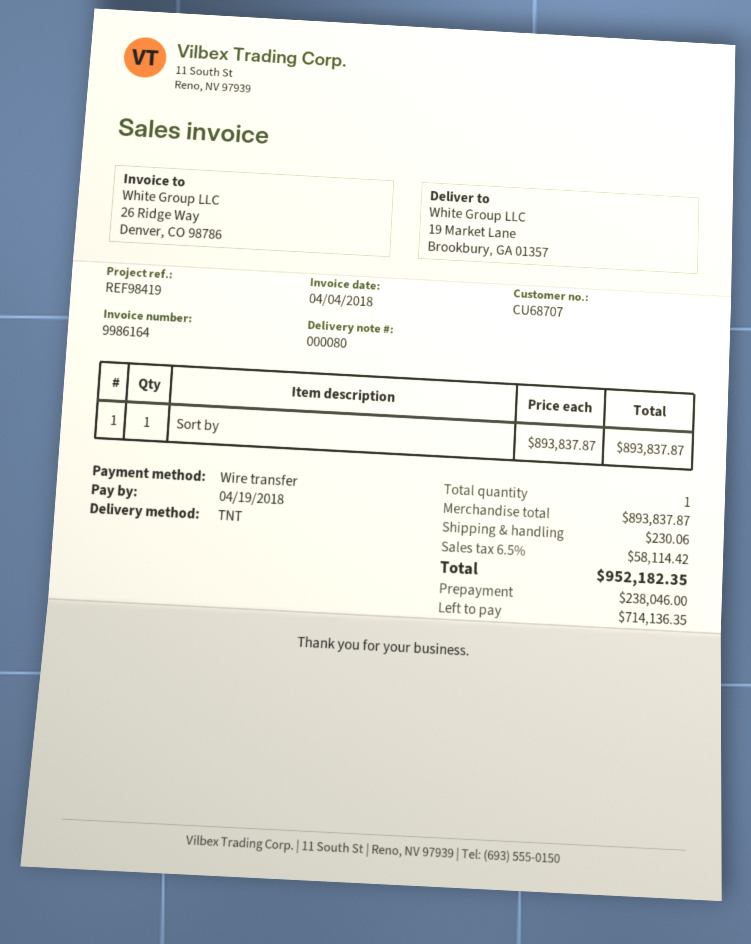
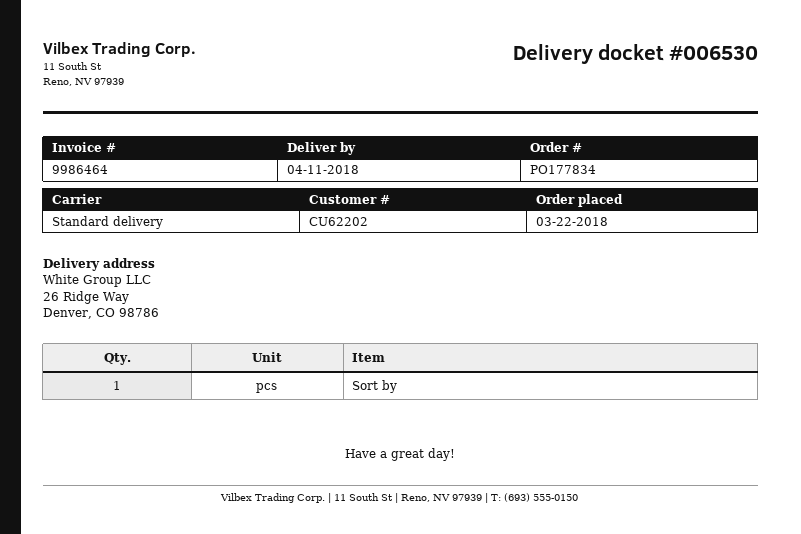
delivery note number: 000080 -> 006530
invoice number: 9986164 -> 9986464
customer number: CU68707 -> CU62202
shipping method: TNT -> standard
ship to: 19 Market Lane, Brookbury, GA 01357 -> 26 Ridge Way, Denver, CO 98786

